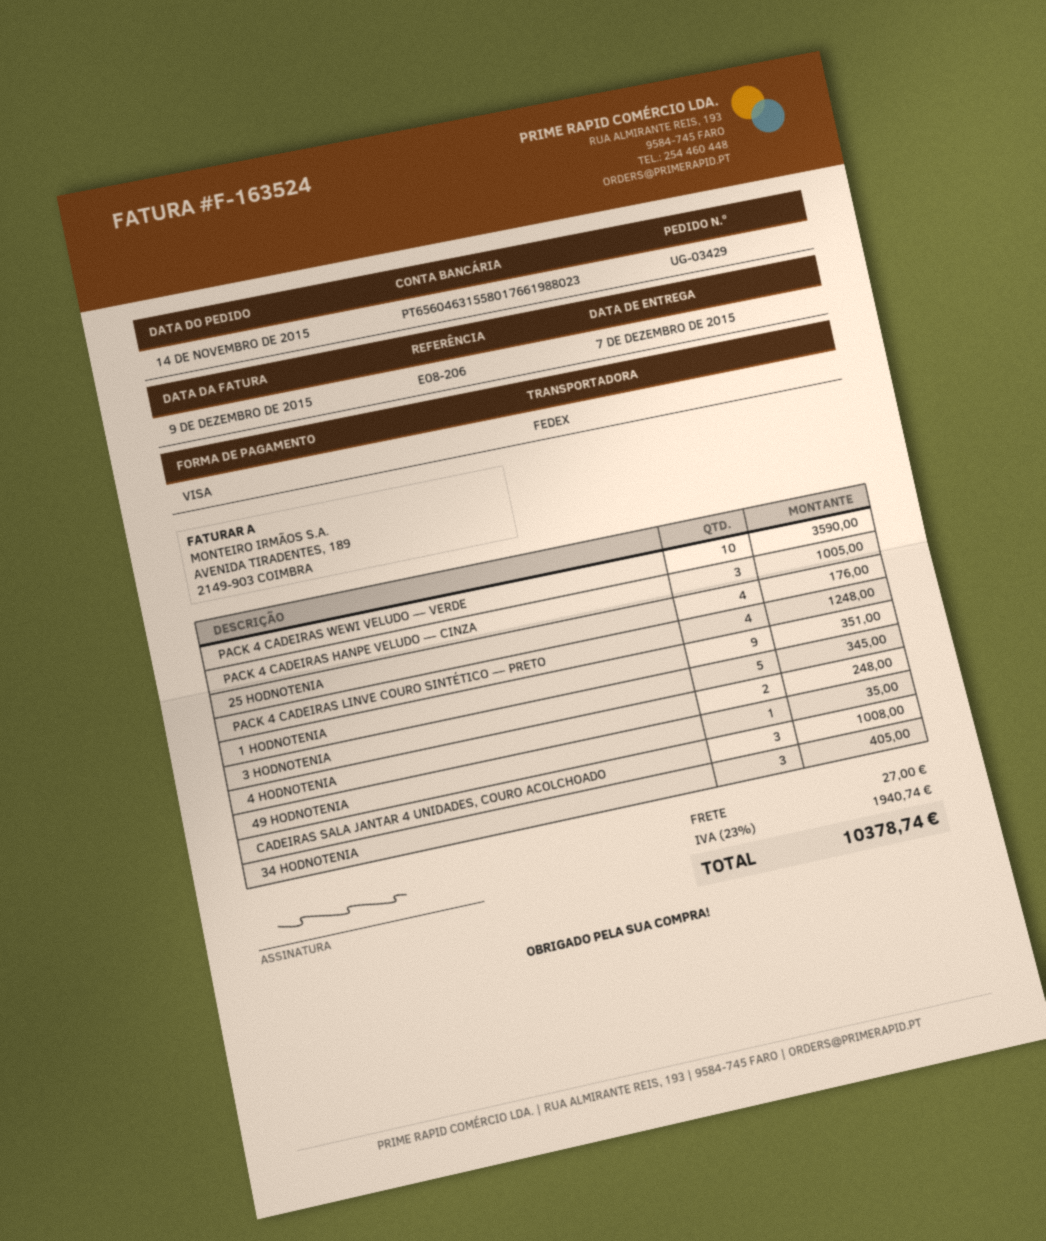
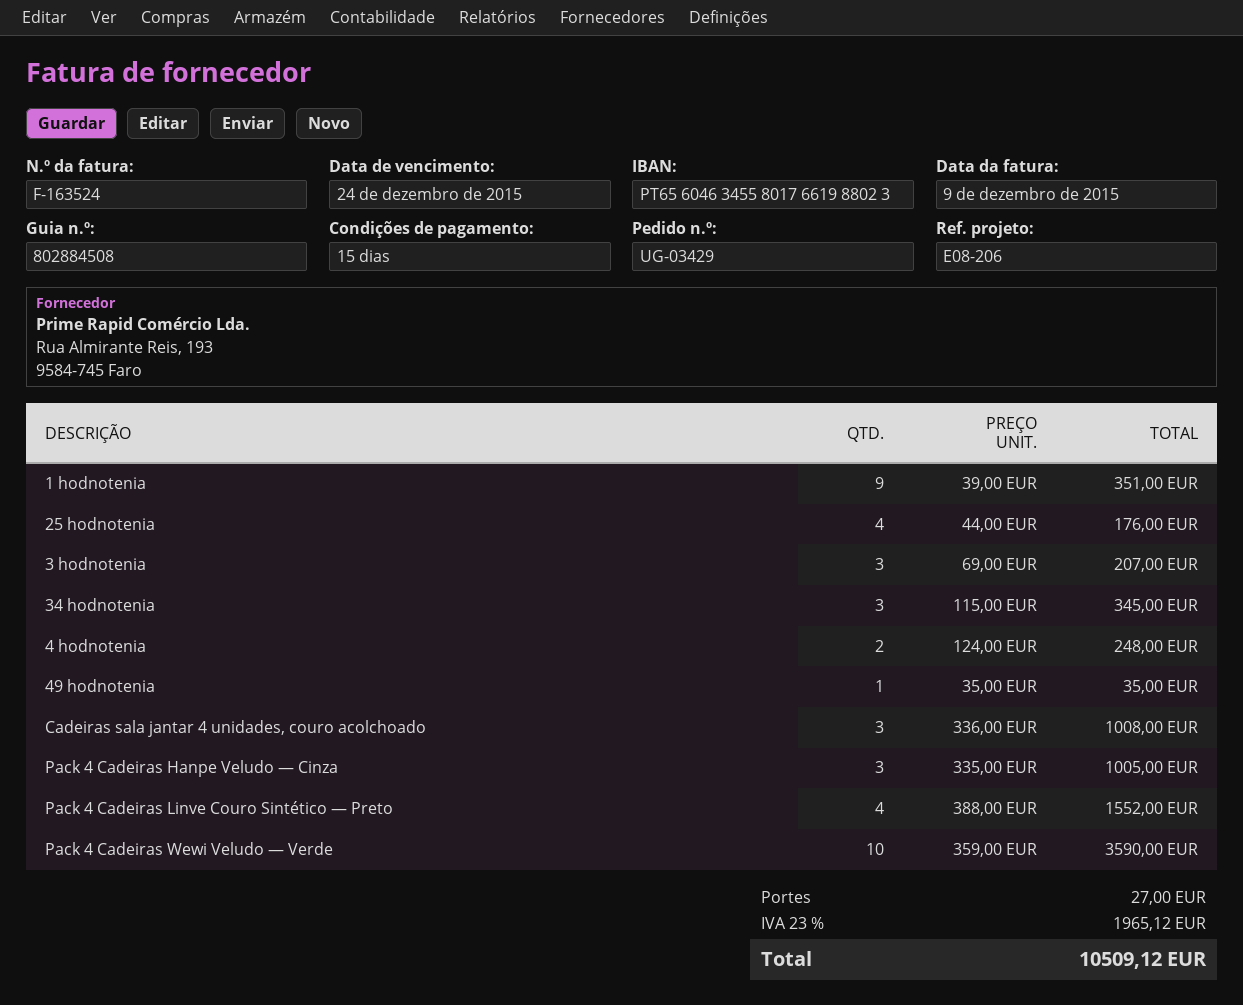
bank account: PT65604631558017661988023 -> PT65604634558017661988023
PACK 4 CADEIRAS LINVE COURO SINTÉTICO — PRETO: 4 for 1248.00 -> 4 for 1552.00
3 HODNOTENIA: 5 for 345.00 -> 3 for 207.00
34 HODNOTENIA: 3 for 405.00 -> 3 for 345.00
tax: 23% = 1940.74 -> 23% = 1965.12
total: 10378.74 -> 10509.12

